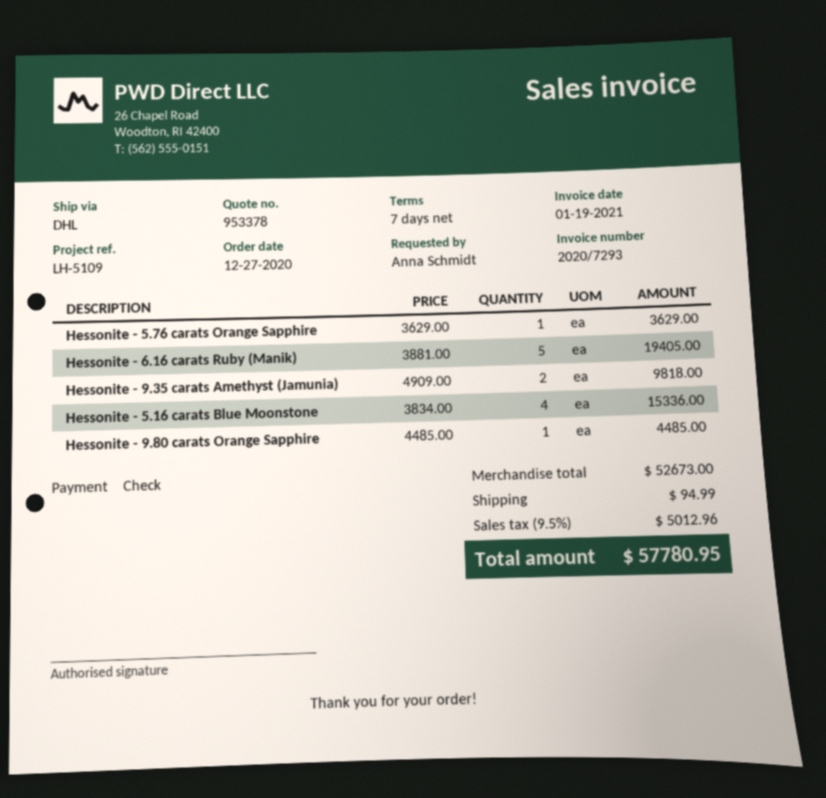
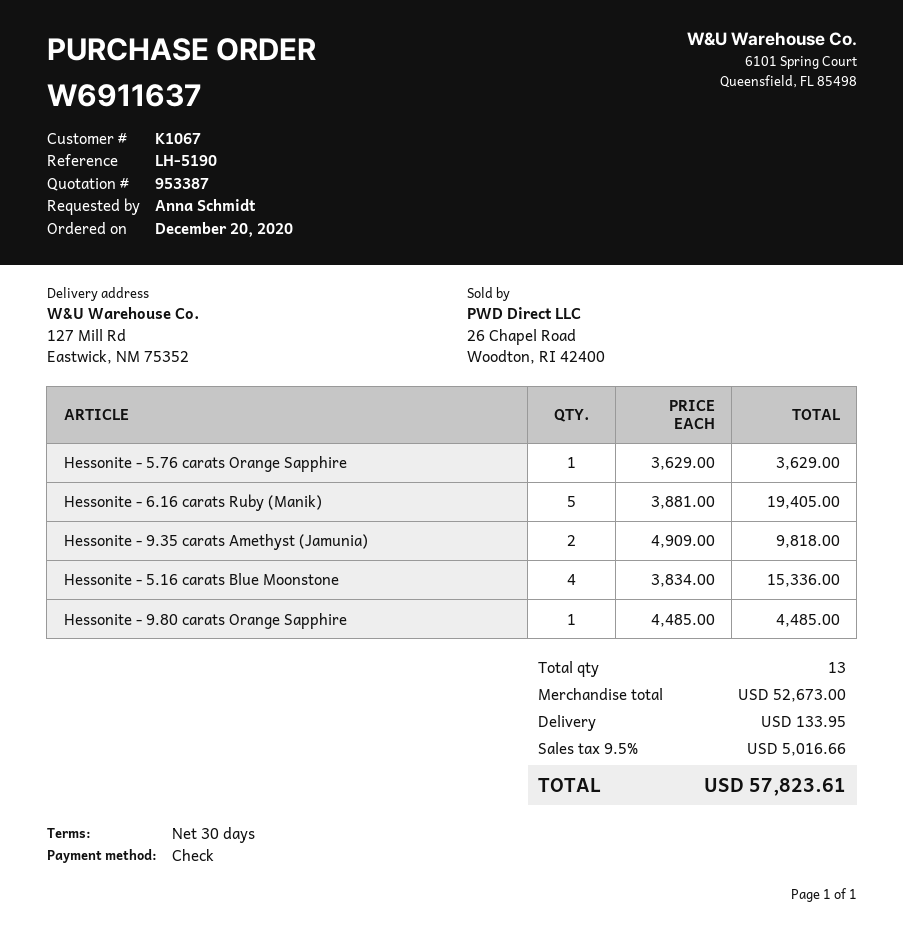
quote number: 953378 -> 953387
order date: 2020-12-27 -> 2020-12-20
payment terms: 7 days -> 30 days
reference: LH-5109 -> LH-5190
shipping: 94.99 -> 133.95
tax: 9.5% = 5012.96 -> 9.5% = 5016.66
total: 57780.95 -> 57823.61

